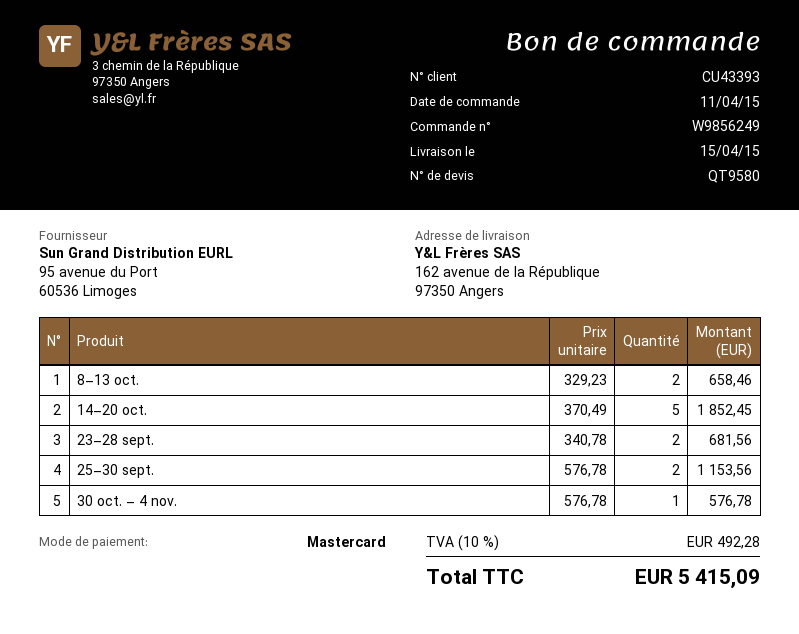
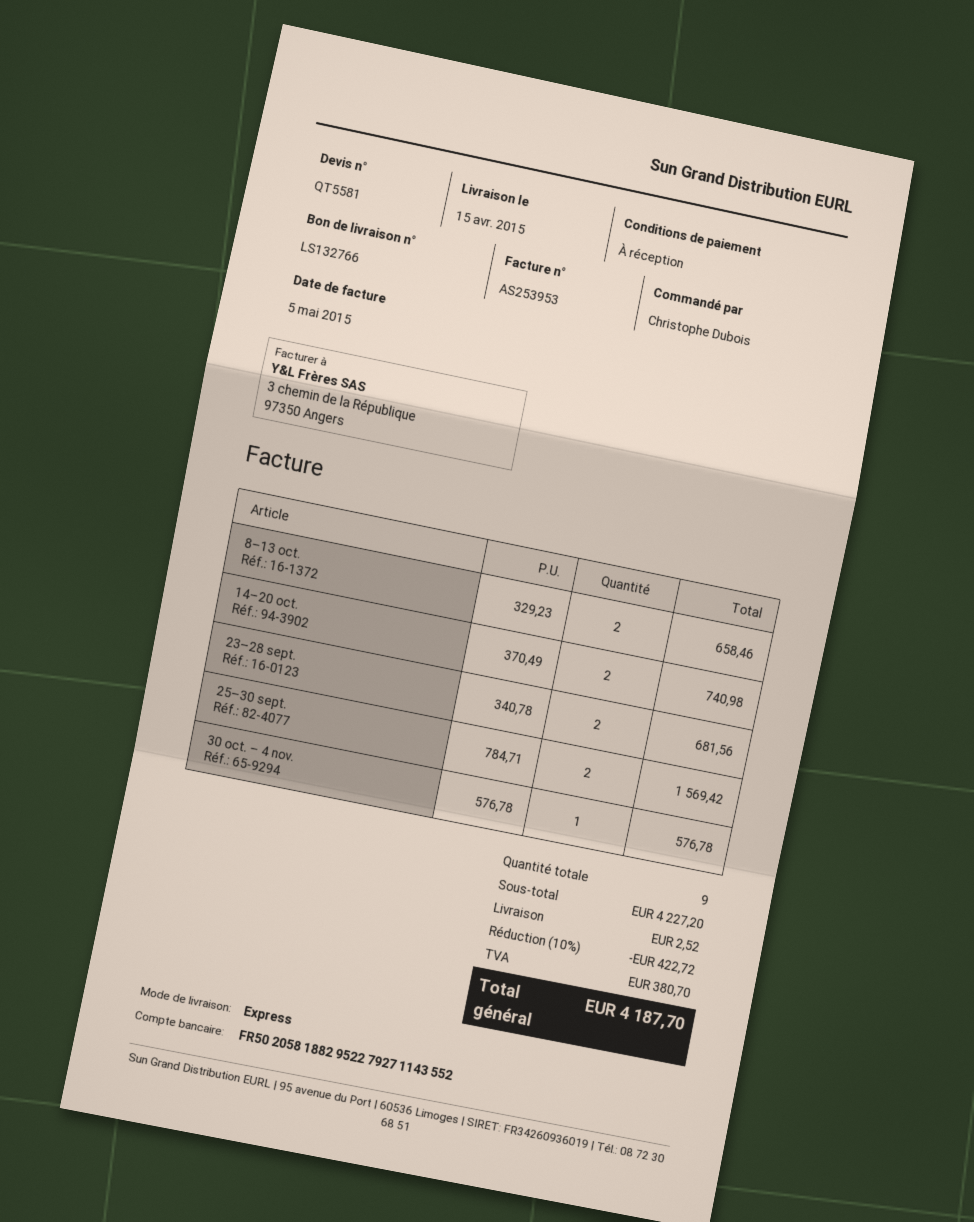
quote number: QT9580 -> QT5581
14–20 oct.: 5 x 370.49 = 1852.45 -> 2 x 370.49 = 740.98
25–30 sept.: 2 x 576.78 = 1153.56 -> 2 x 784.71 = 1569.42
discount: none -> 10% = 422.72
shipping: none -> 2.52
tax: 492.28 -> 380.70
total: 5415.09 -> 4187.70

